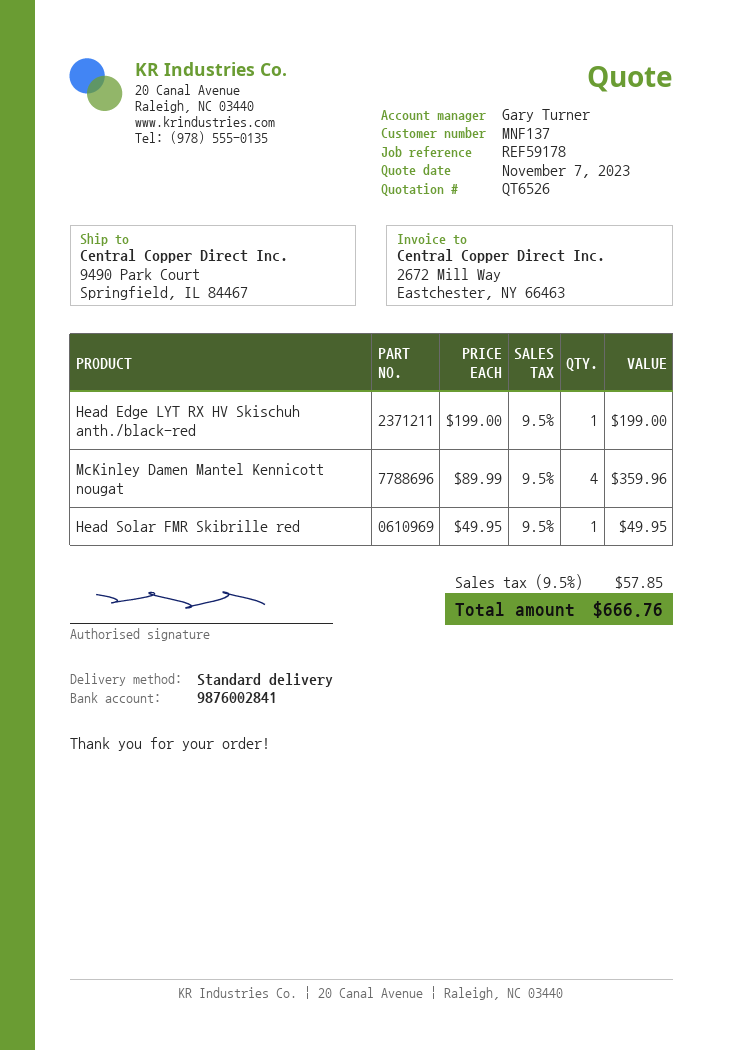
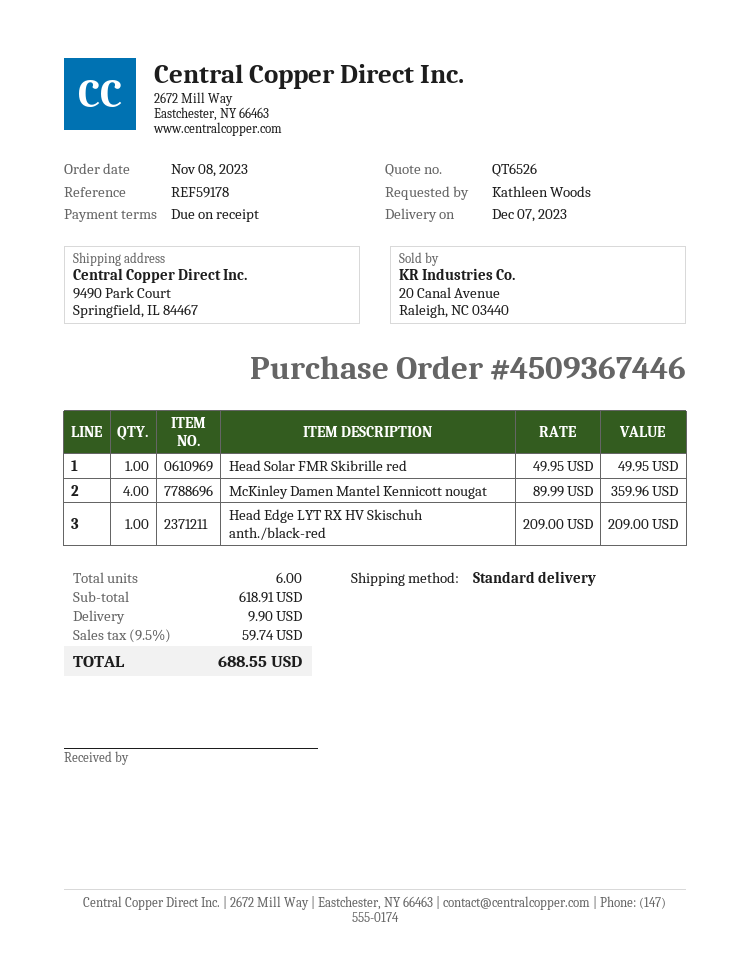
Head Edge LYT RX HV Skischuh anth./black-red: 1 x 199.00 = 199.00 -> 1 x 209.00 = 209.00
shipping: none -> 9.90
tax: 9.5% = 57.85 -> 9.5% = 59.74
total: 666.76 -> 688.55

